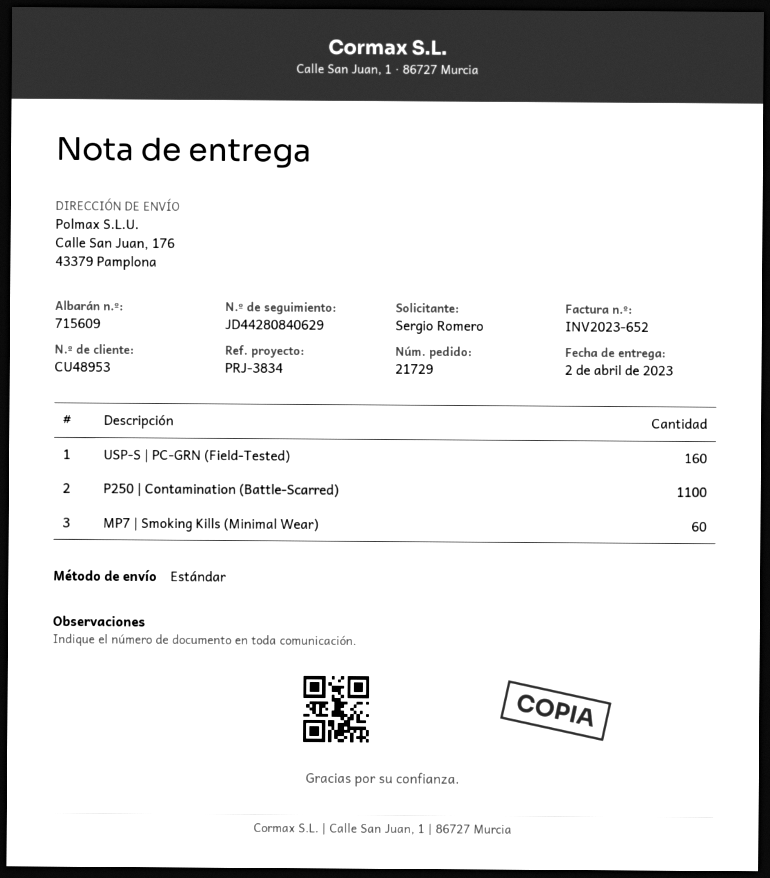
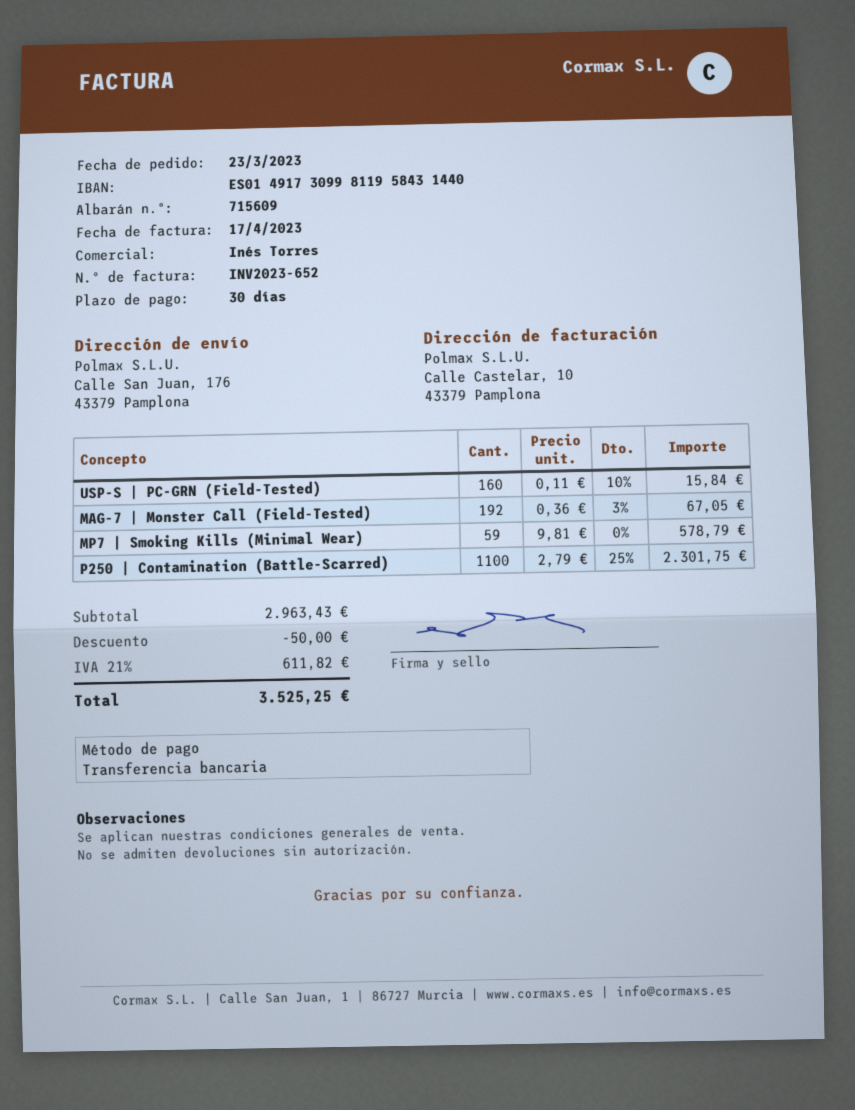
MP7 | Smoking Kills (Minimal Wear): 60 -> 59
MAG-7 | Monster Call (Field-Tested): none -> 192

